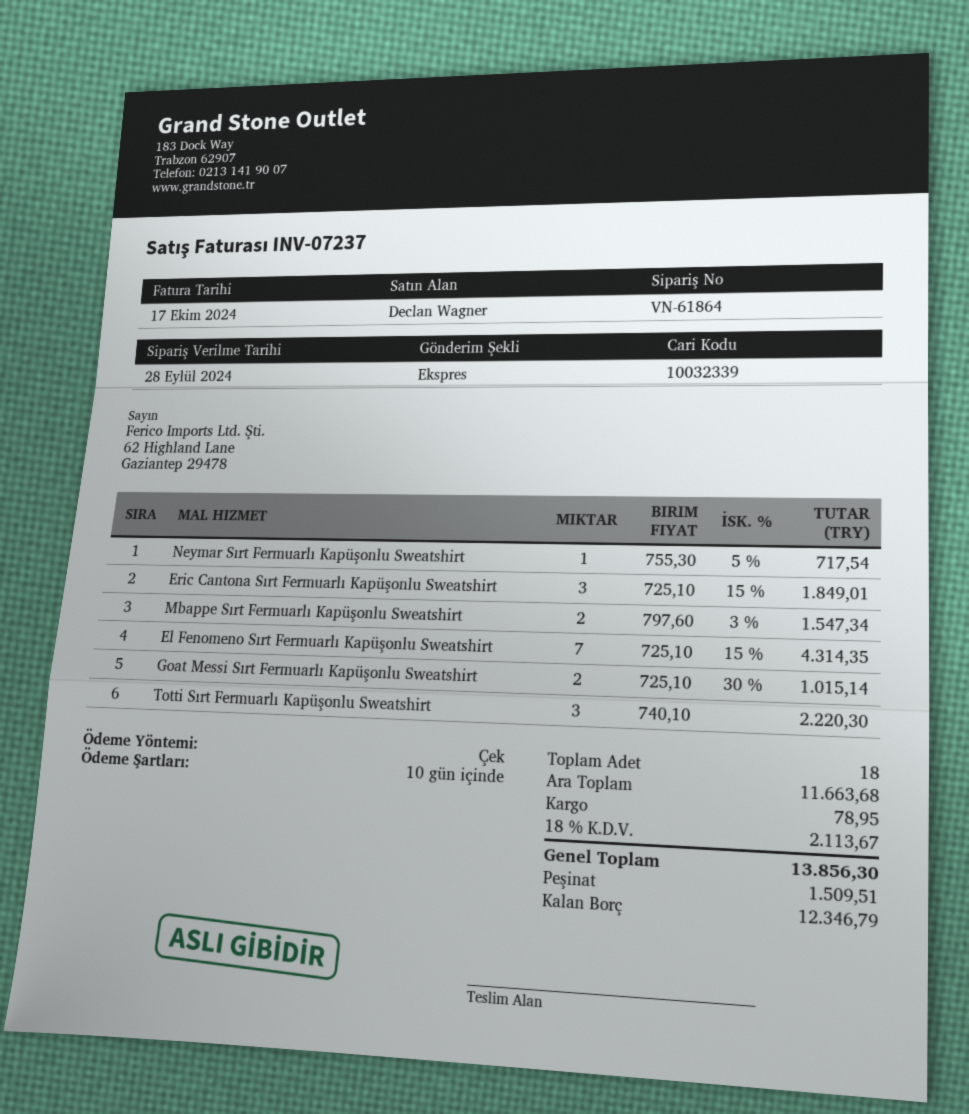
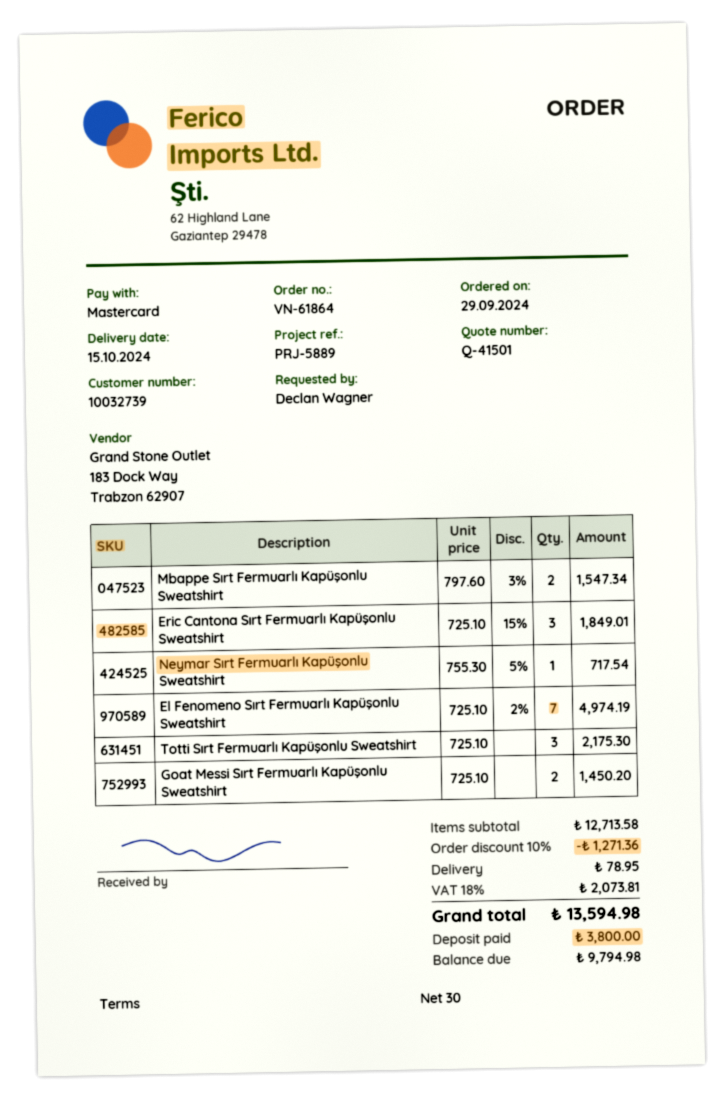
order date: 2024-09-28 -> 2024-09-29
payment terms: 10 days -> 30 days
customer number: 10032339 -> 10032739
payment method: cheque -> Mastercard
El Fenomeno Sırt Fermuarlı Kapüşonlu Sweatshirt: 7 x 725.10 - 15% = 4314.35 -> 7 x 725.10 - 2% = 4974.19
Goat Messi Sırt Fermuarlı Kapüşonlu Sweatshirt: 2 x 725.10 - 30% = 1015.14 -> 2 x 725.10 = 1450.20
Totti Sırt Fermuarlı Kapüşonlu Sweatshirt: 3 x 740.10 = 2220.30 -> 3 x 725.10 = 2175.30
subtotal: 11663.68 -> 12713.58
discount: none -> 10% = 1271.36
tax: 18% = 2113.67 -> 18% = 2073.81
total: 13856.30 -> 13594.98
deposit: 1509.51 -> 3800.00
balance: 12346.79 -> 9794.98

